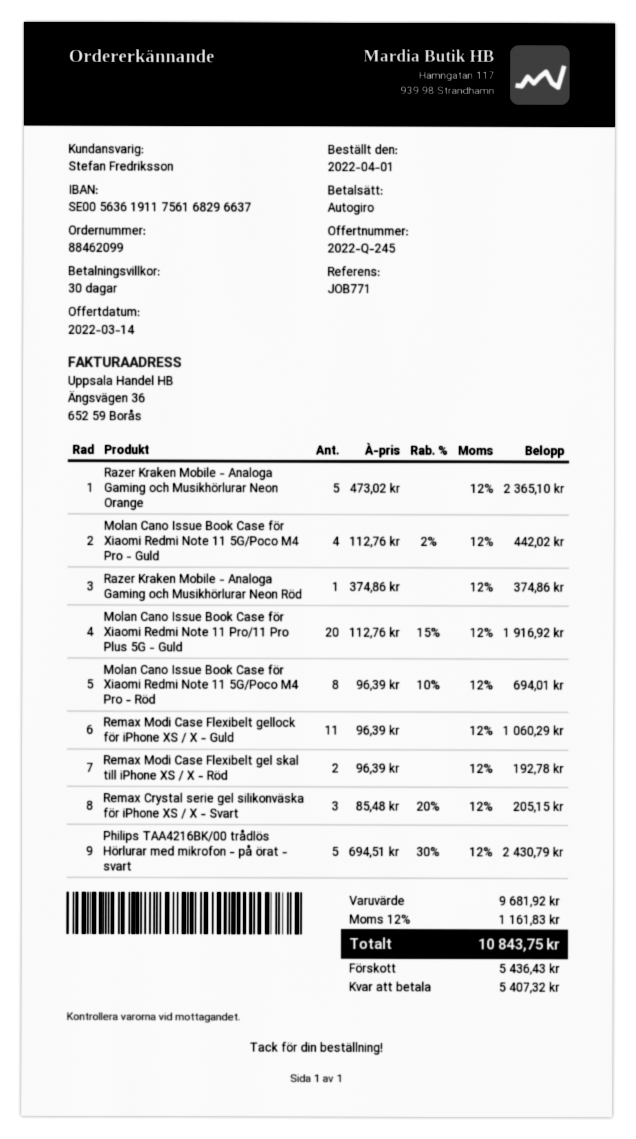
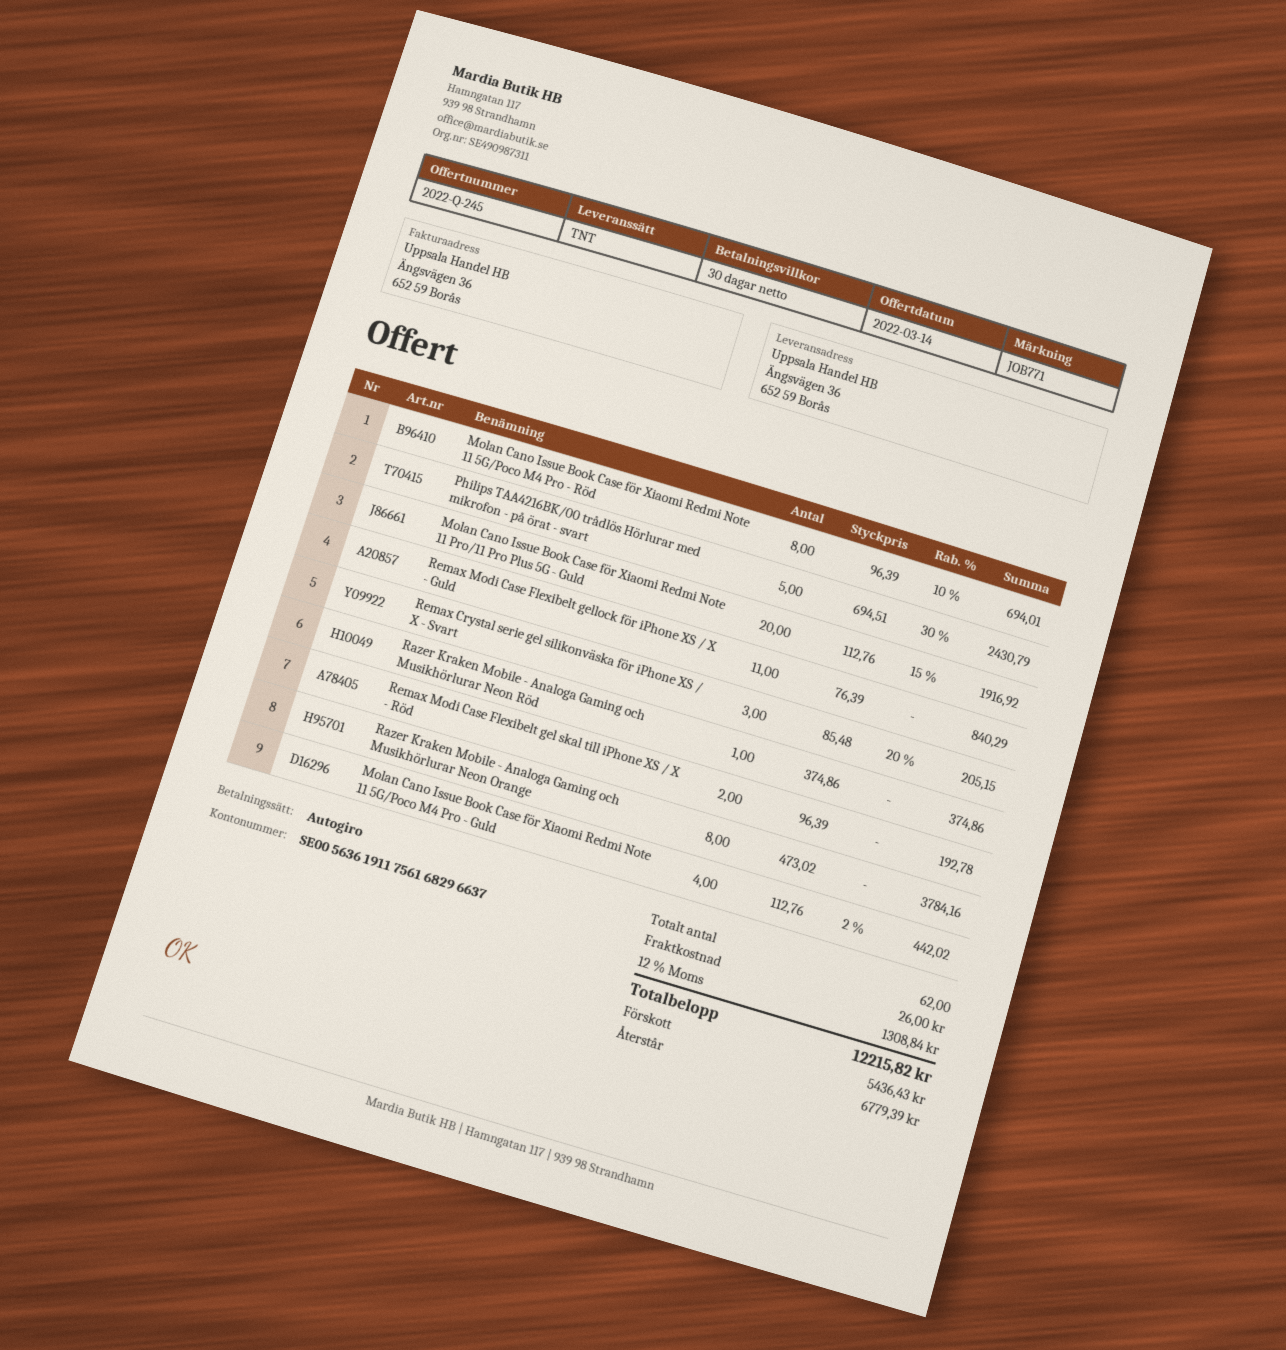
Razer Kraken Mobile - Analoga Gaming och Musikhörlurar Neon Orange: 5 x 473.02 = 2365.10 -> 8 x 473.02 = 3784.16
Remax Modi Case Flexibelt gellock för iPhone XS / X - Guld: 11 x 96.39 = 1060.29 -> 11 x 76.39 = 840.29
shipping: none -> 26.00
tax: 12% = 1161.83 -> 12% = 1308.84
total: 10843.75 -> 12215.82
balance: 5407.32 -> 6779.39

